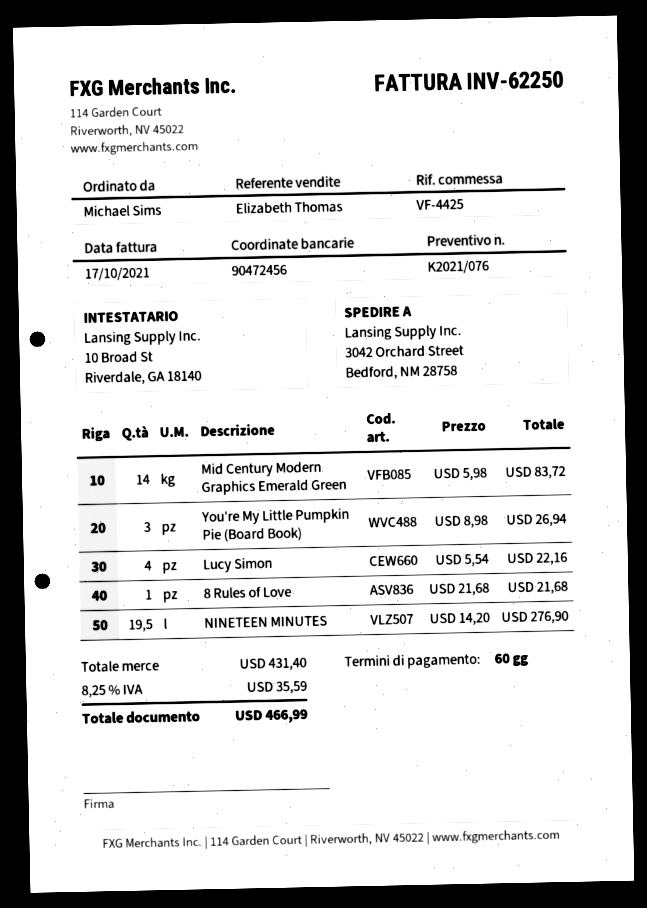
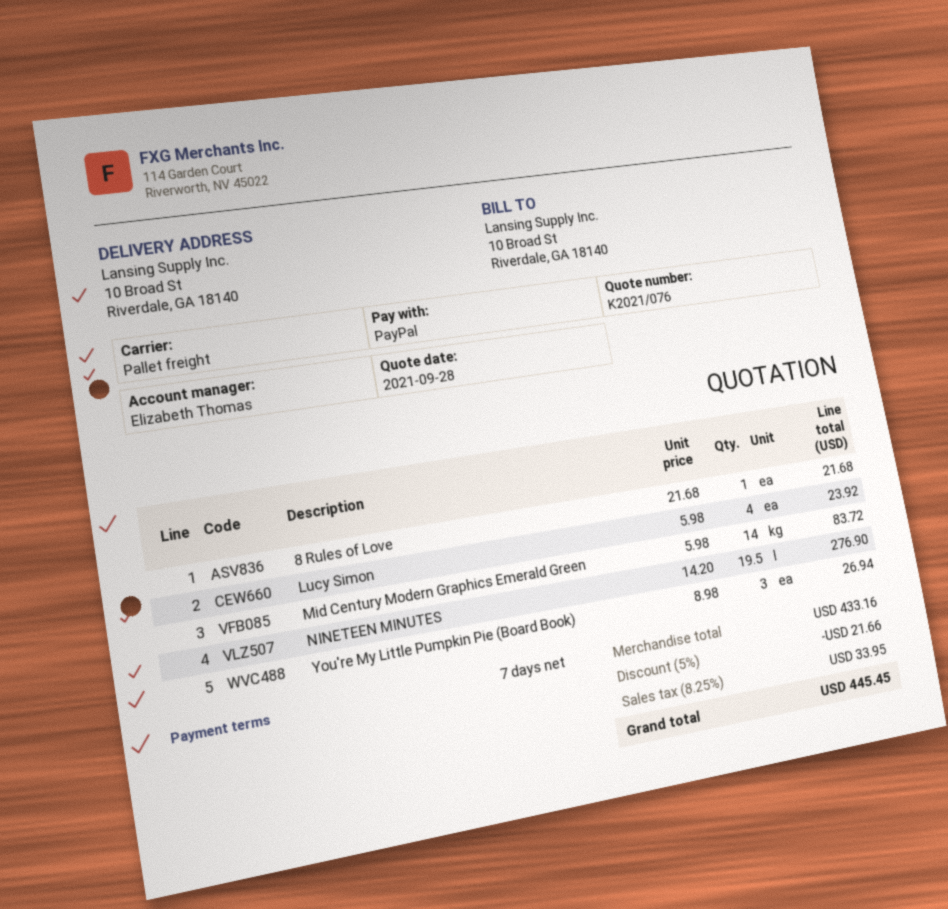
payment terms: 60 days -> 7 days
ship to: 3042 Orchard Street, Bedford, NM 28758 -> 10 Broad St, Riverdale, GA 18140
Lucy Simon: 4 x 5.54 = 22.16 -> 4 x 5.98 = 23.92
subtotal: 431.40 -> 433.16
discount: none -> 5% = 21.66
tax: 8.25% = 35.59 -> 8.25% = 33.95
total: 466.99 -> 445.45

